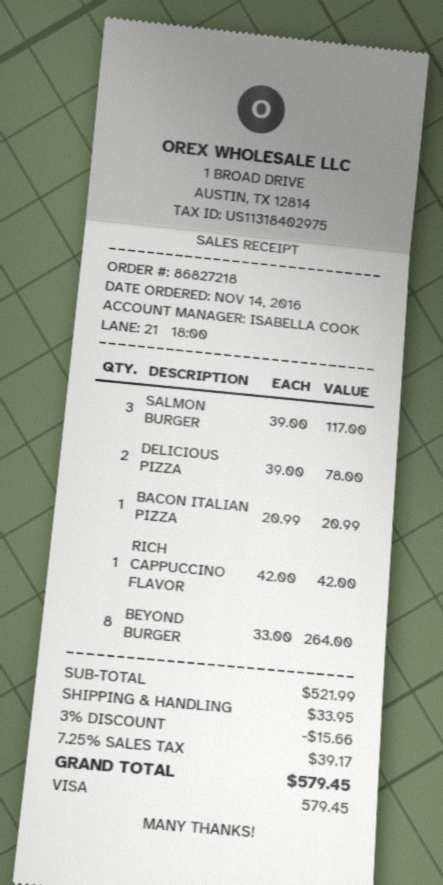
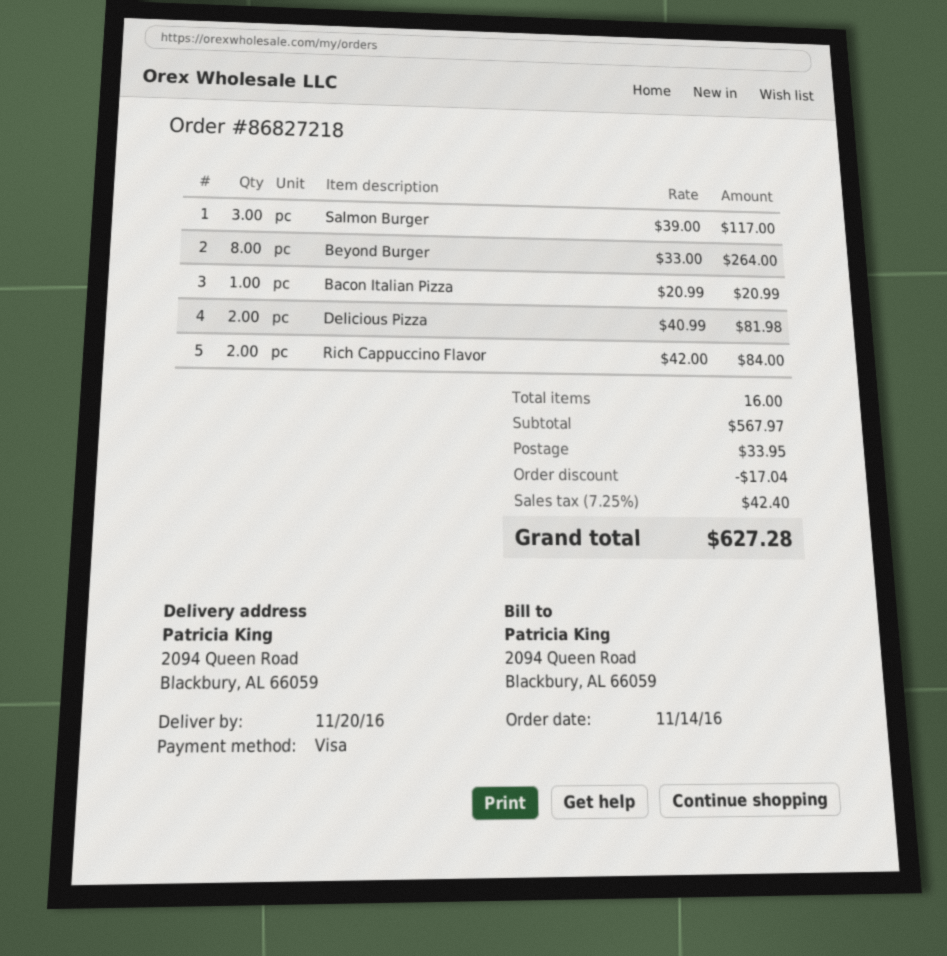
DELICIOUS PIZZA: 2 x 39.00 = 78.00 -> 2 x 40.99 = 81.98
RICH CAPPUCCINO FLAVOR: 1 x 42.00 = 42.00 -> 2 x 42.00 = 84.00
subtotal: 521.99 -> 567.97
discount: 15.66 -> 17.04
tax: 7.25% = 39.17 -> 7.25% = 42.40
total: 579.45 -> 627.28

